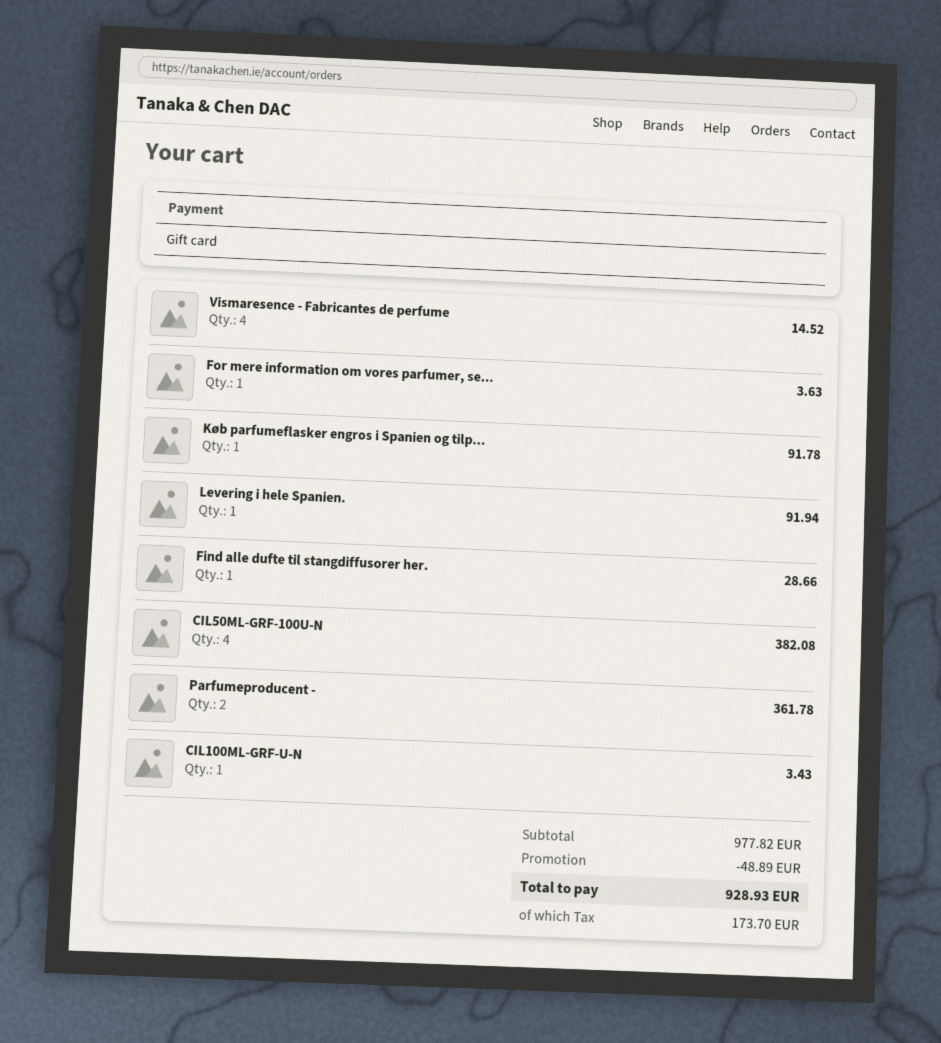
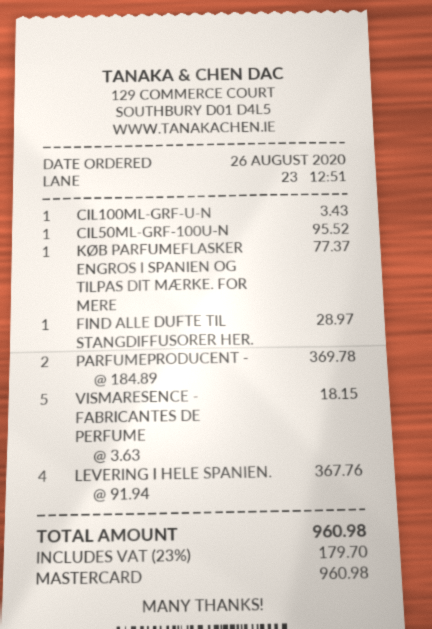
payment method: gift card -> Mastercard
Vismaresence - Fabricantes de perfume: 4 for 14.52 -> 5 for 18.15
For mere information om vores parfumer, se...: 1 for 3.63 -> none
Køb parfumeflasker engros i Spanien og tilp...: 1 for 91.78 -> 1 for 77.37
Levering i hele Spanien.: 1 for 91.94 -> 4 for 367.76
Find alle dufte til stangdiffusorer her.: 1 for 28.66 -> 1 for 28.97
CIL50ML-GRF-100U-N: 4 for 382.08 -> 1 for 95.52
Parfumeproducent -: 2 for 361.78 -> 2 for 369.78
discount: 48.89 -> none
tax: 173.70 -> 179.70
total: 928.93 -> 960.98

